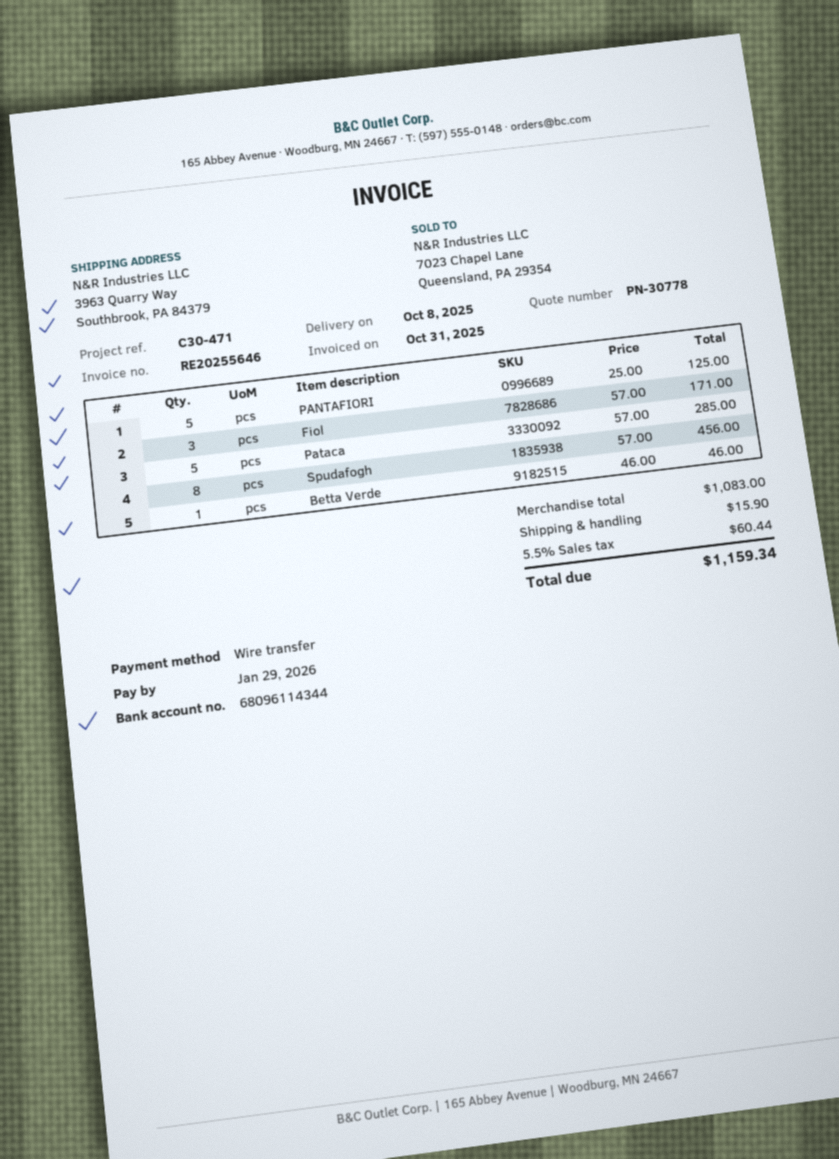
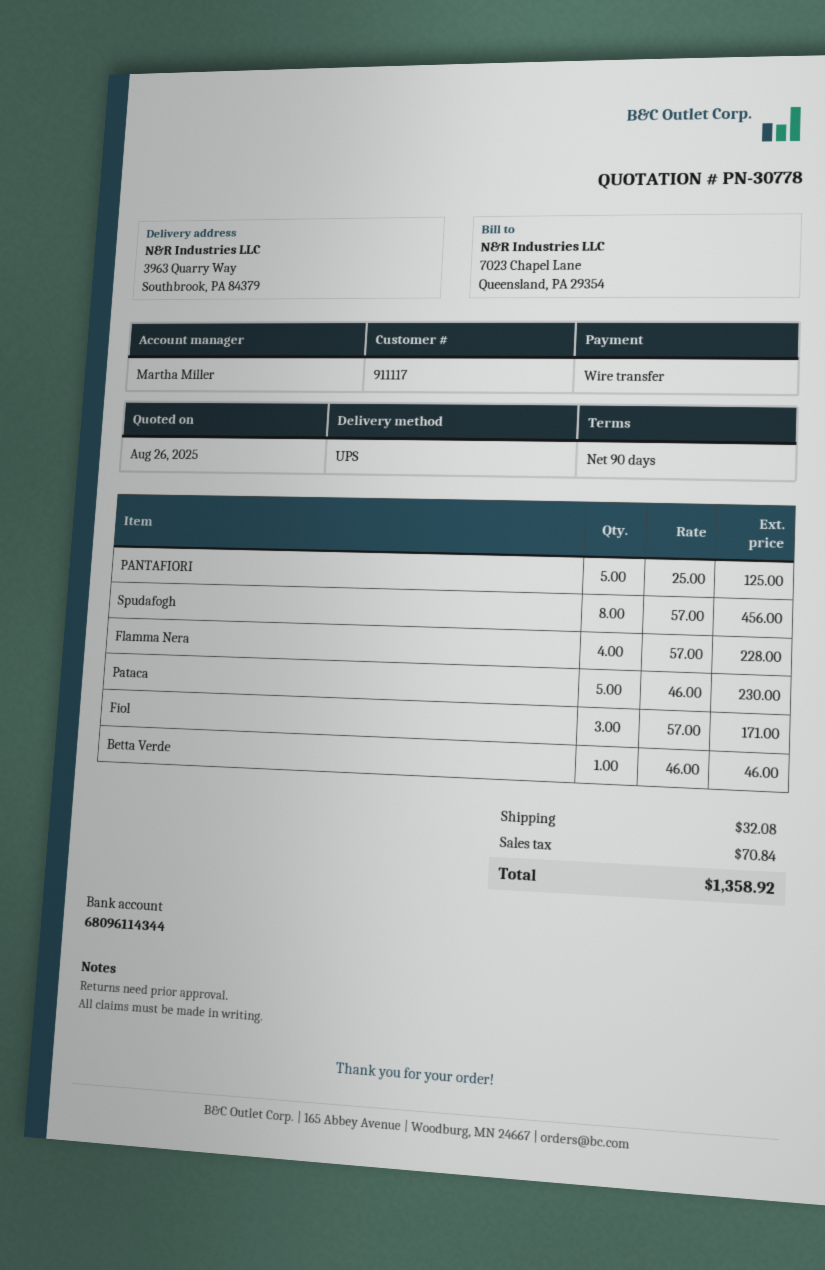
Pataca: 5 x 57.00 = 285.00 -> 5 x 46.00 = 230.00
Flamma Nera: none -> 4 x 57.00 = 228.00
shipping: 15.90 -> 32.08
tax: 60.44 -> 70.84
total: 1159.34 -> 1358.92

